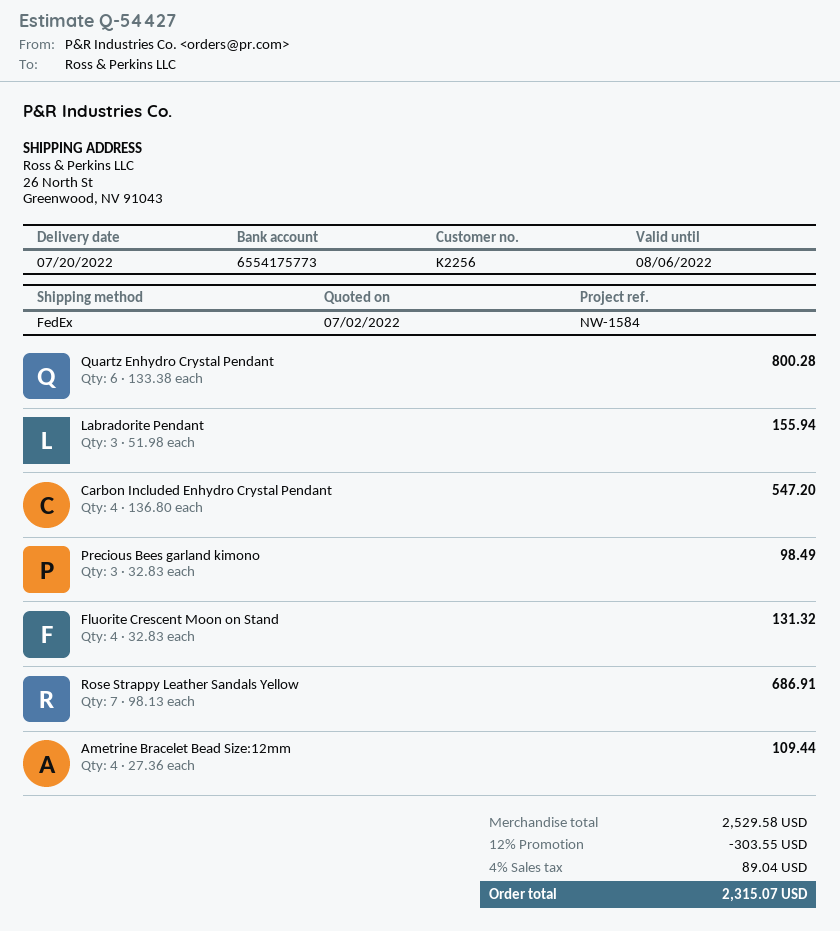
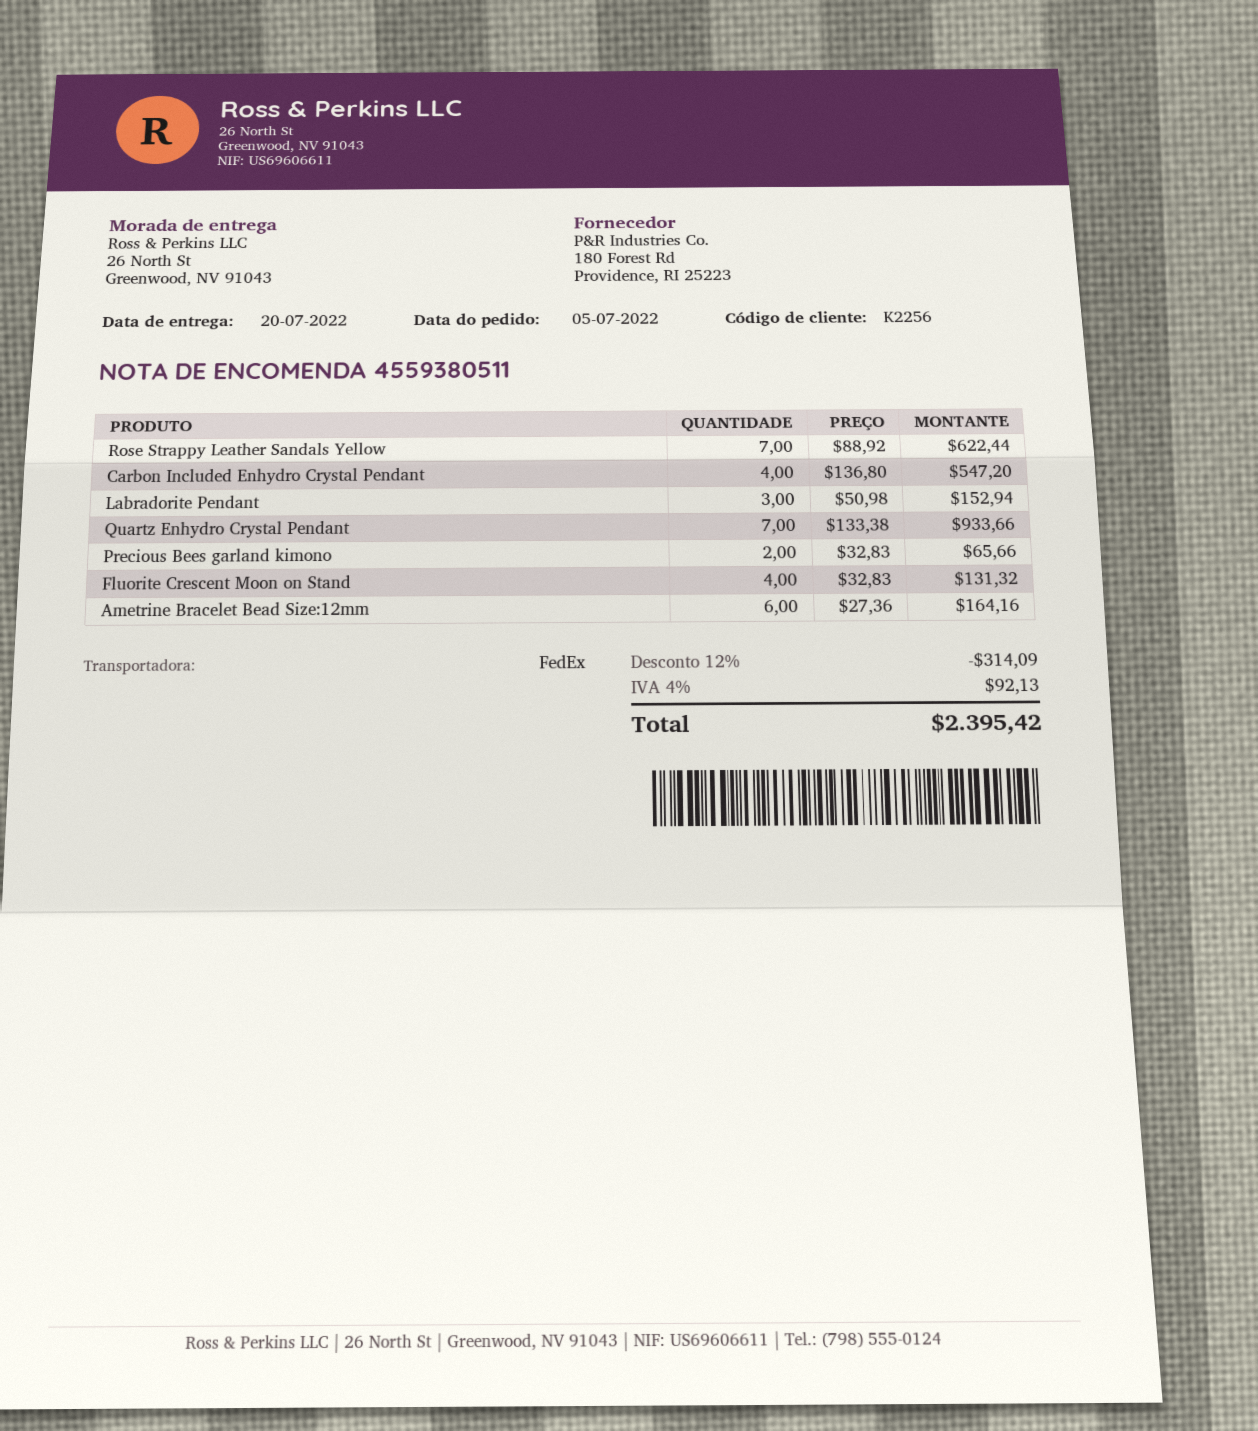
Quartz Enhydro Crystal Pendant: 6 x 133.38 = 800.28 -> 7 x 133.38 = 933.66
Labradorite Pendant: 3 x 51.98 = 155.94 -> 3 x 50.98 = 152.94
Precious Bees garland kimono: 3 x 32.83 = 98.49 -> 2 x 32.83 = 65.66
Rose Strappy Leather Sandals Yellow: 7 x 98.13 = 686.91 -> 7 x 88.92 = 622.44
Ametrine Bracelet Bead Size:12mm: 4 x 27.36 = 109.44 -> 6 x 27.36 = 164.16
discount: 12% = 303.55 -> 12% = 314.09
tax: 4% = 89.04 -> 4% = 92.13
total: 2315.07 -> 2395.42

